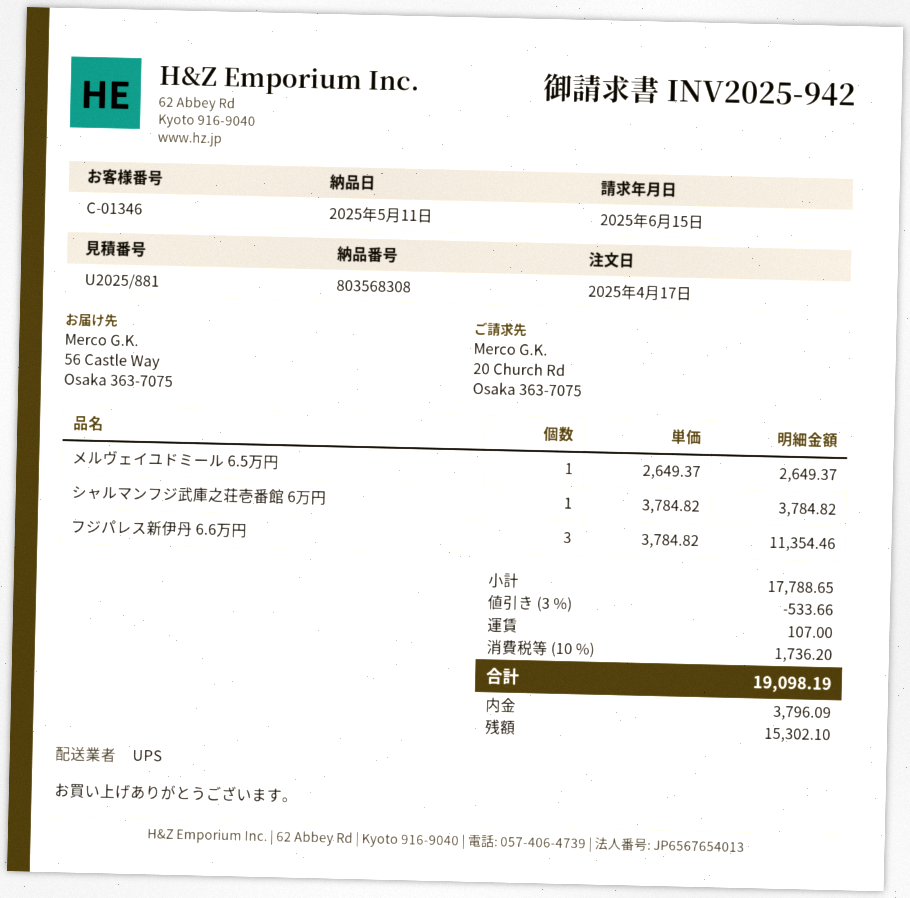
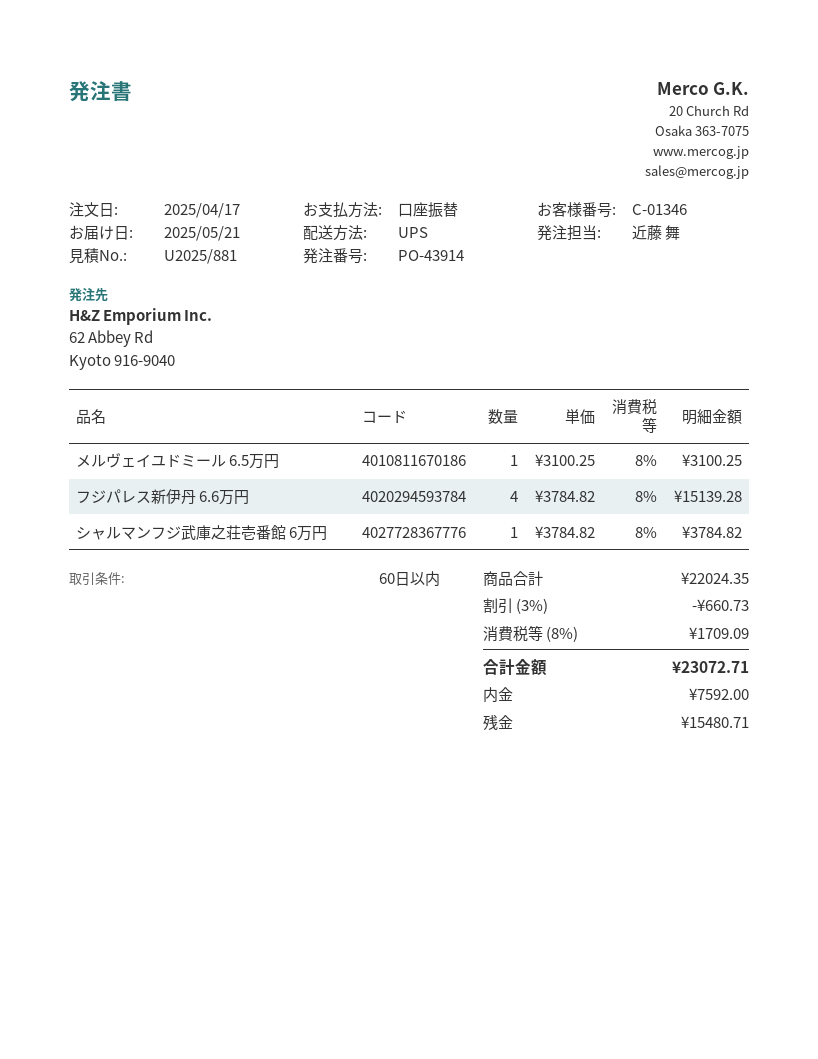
delivery date: 2025-05-11 -> 2025-05-21
メルヴェイユドミール 6.5万円: 1 x 2649.37 = 2649.37 -> 1 x 3100.25 = 3100.25
フジパレス新伊丹 6.6万円: 3 x 3784.82 = 11354.46 -> 4 x 3784.82 = 15139.28
subtotal: 17788.65 -> 22024.35
discount: 3% = 533.66 -> 3% = 660.73
shipping: 107.00 -> none
tax: 10% = 1736.20 -> 8% = 1709.09
total: 19098.19 -> 23072.71
deposit: 3796.09 -> 7592.00
balance: 15302.10 -> 15480.71

